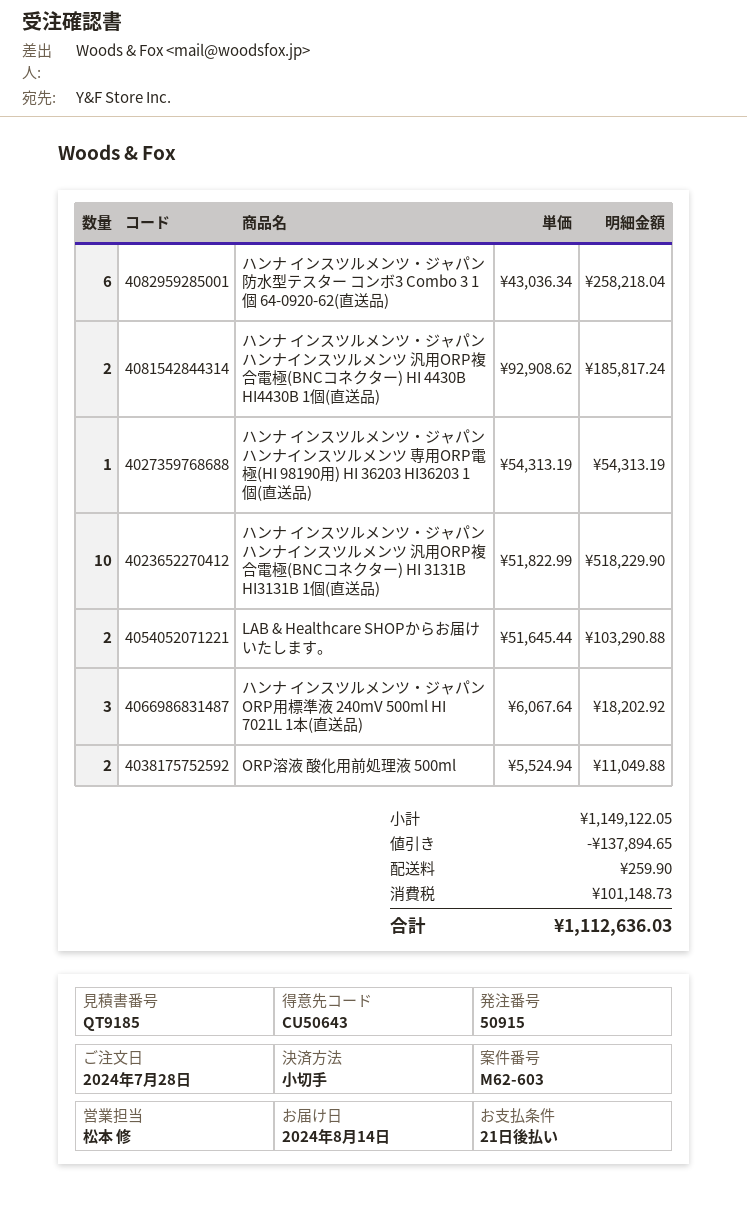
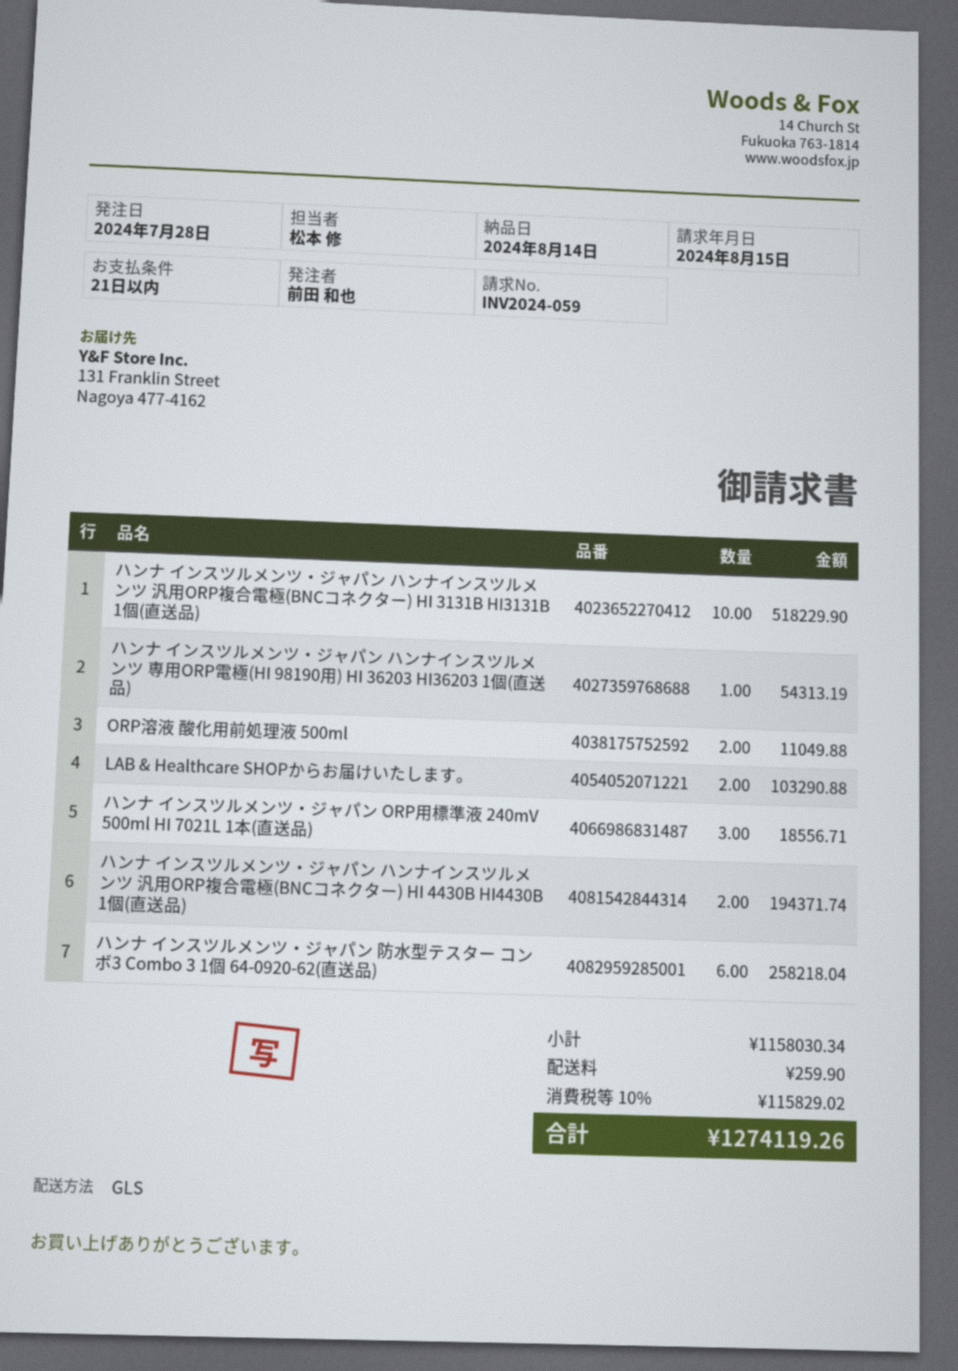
ハンナ インスツルメンツ・ジャパン ハンナインスツルメンツ 汎用ORP複合電極(BNCコネクター) HI 4430B HI4430B 1個(直送品): 2 for 185817.24 -> 2 for 194371.74
ハンナ インスツルメンツ・ジャパン ORP用標準液 240mV 500ml HI 7021L 1本(直送品): 3 for 18202.92 -> 3 for 18556.71
subtotal: 1149122.05 -> 1158030.34
discount: 137894.65 -> none
tax: 101148.73 -> 115829.02
total: 1112636.03 -> 1274119.26

